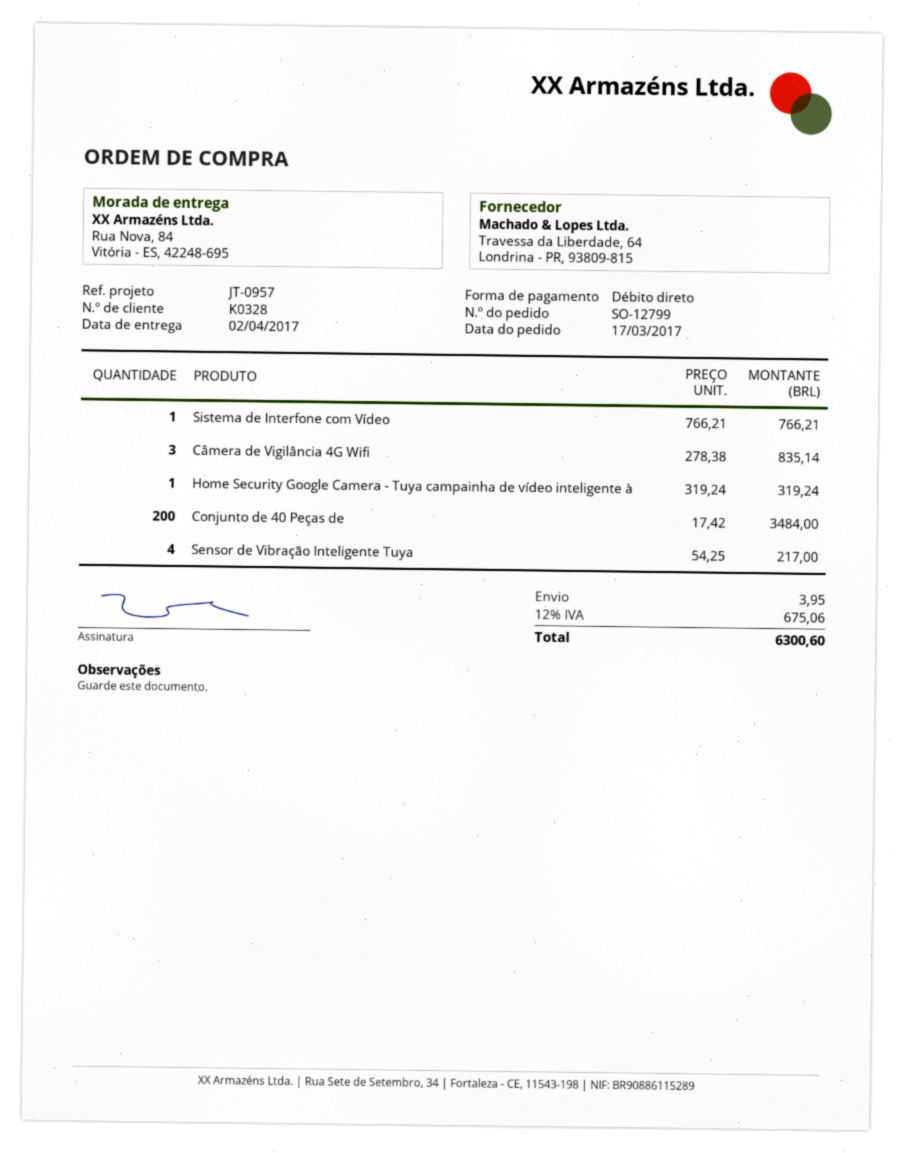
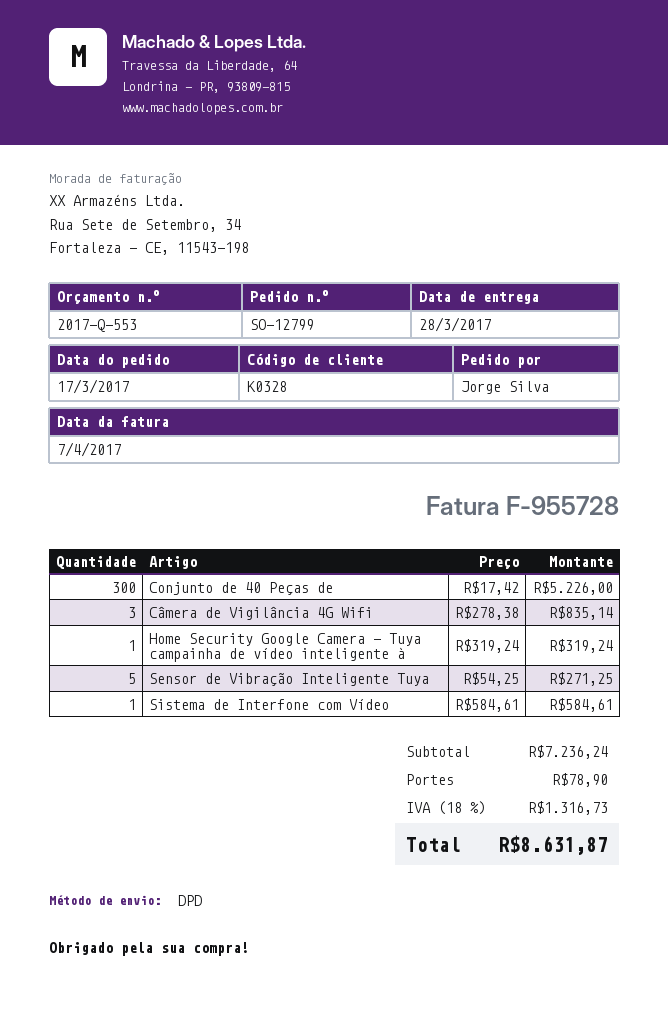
delivery date: 2017-04-02 -> 2017-03-28
Sistema de Interfone com Vídeo: 1 x 766.21 = 766.21 -> 1 x 584.61 = 584.61
Conjunto de 40 Peças de: 200 x 17.42 = 3484.00 -> 300 x 17.42 = 5226.00
Sensor de Vibração Inteligente Tuya: 4 x 54.25 = 217.00 -> 5 x 54.25 = 271.25
shipping: 3.95 -> 78.90
tax: 12% = 675.06 -> 18% = 1316.73
total: 6300.60 -> 8631.87

